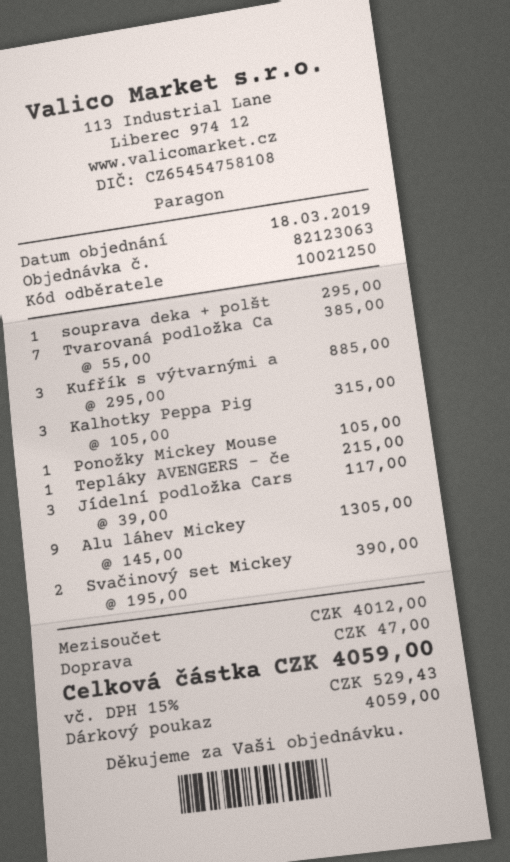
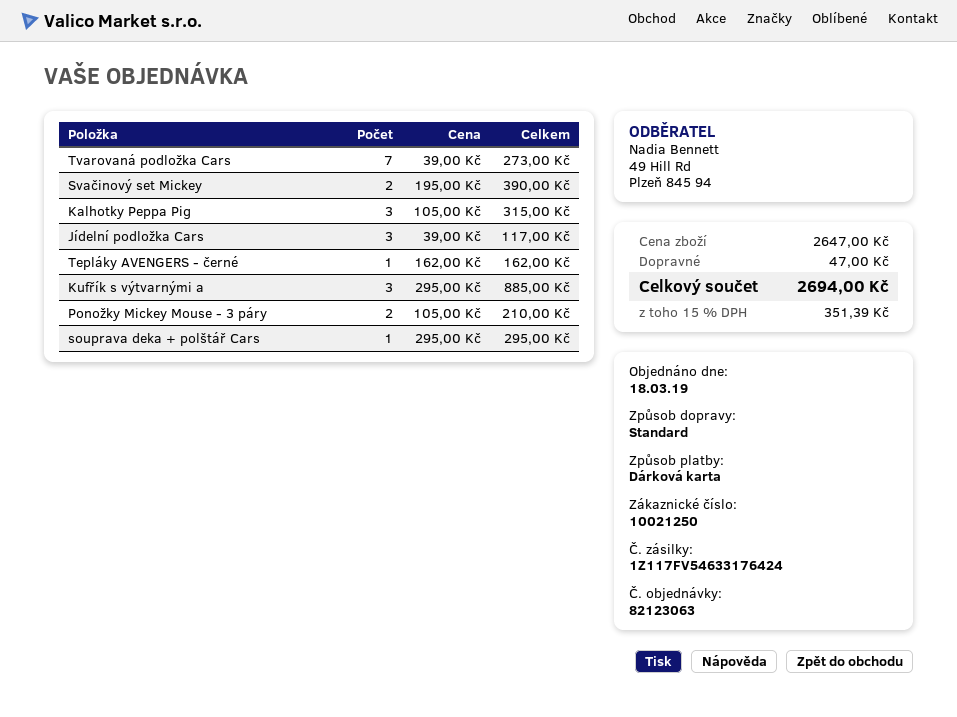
Tvarovaná podložka Ca: 7 x 55.00 = 385.00 -> 7 x 39.00 = 273.00
Ponožky Mickey Mouse: 1 x 105.00 = 105.00 -> 2 x 105.00 = 210.00
Tepláky AVENGERS - če: 1 x 215.00 = 215.00 -> 1 x 162.00 = 162.00
Alu láhev Mickey: 9 x 145.00 = 1305.00 -> none
subtotal: 4012.00 -> 2647.00
tax: 15% = 529.43 -> 15% = 351.39
total: 4059.00 -> 2694.00

